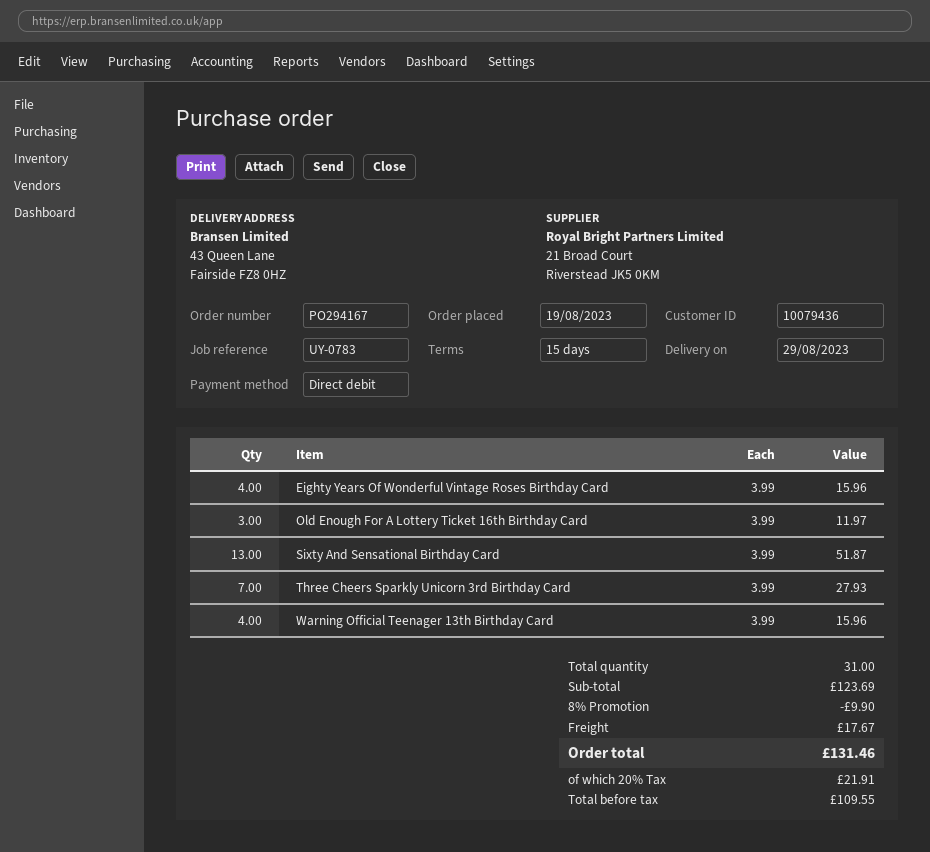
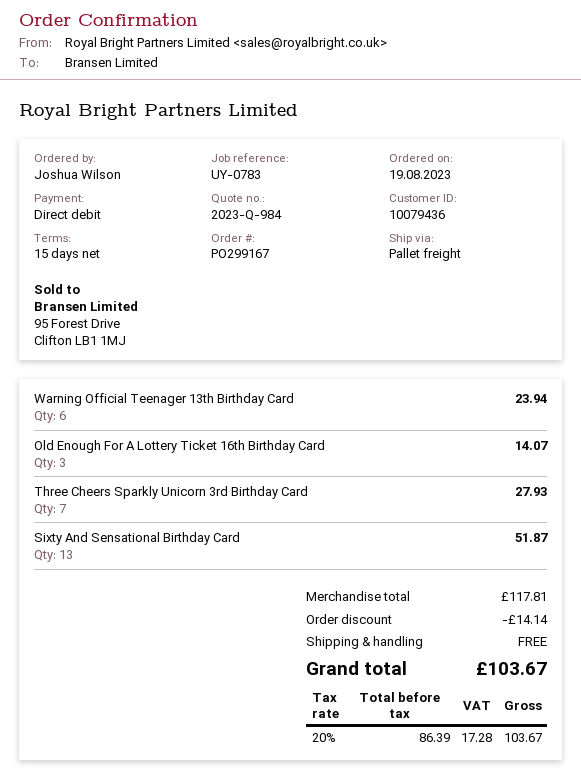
order number: PO294167 -> PO299167
Eighty Years Of Wonderful Vintage Roses Birthday Card: 4 for 15.96 -> none
Old Enough For A Lottery Ticket 16th Birthday Card: 3 for 11.97 -> 3 for 14.07
Warning Official Teenager 13th Birthday Card: 4 for 15.96 -> 6 for 23.94
subtotal: 123.69 -> 117.81
discount: 9.90 -> 14.14
shipping: 17.67 -> 0.00
net: 109.55 -> 86.39
tax: 20% = 21.91 -> 20% = 17.28
total: 131.46 -> 103.67

